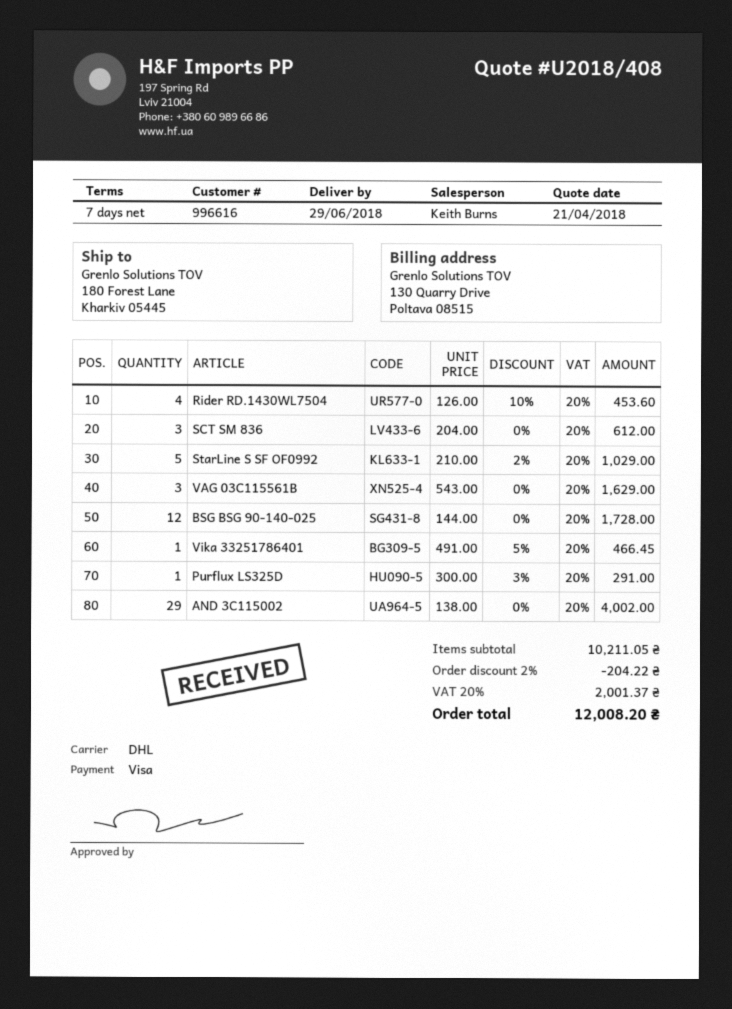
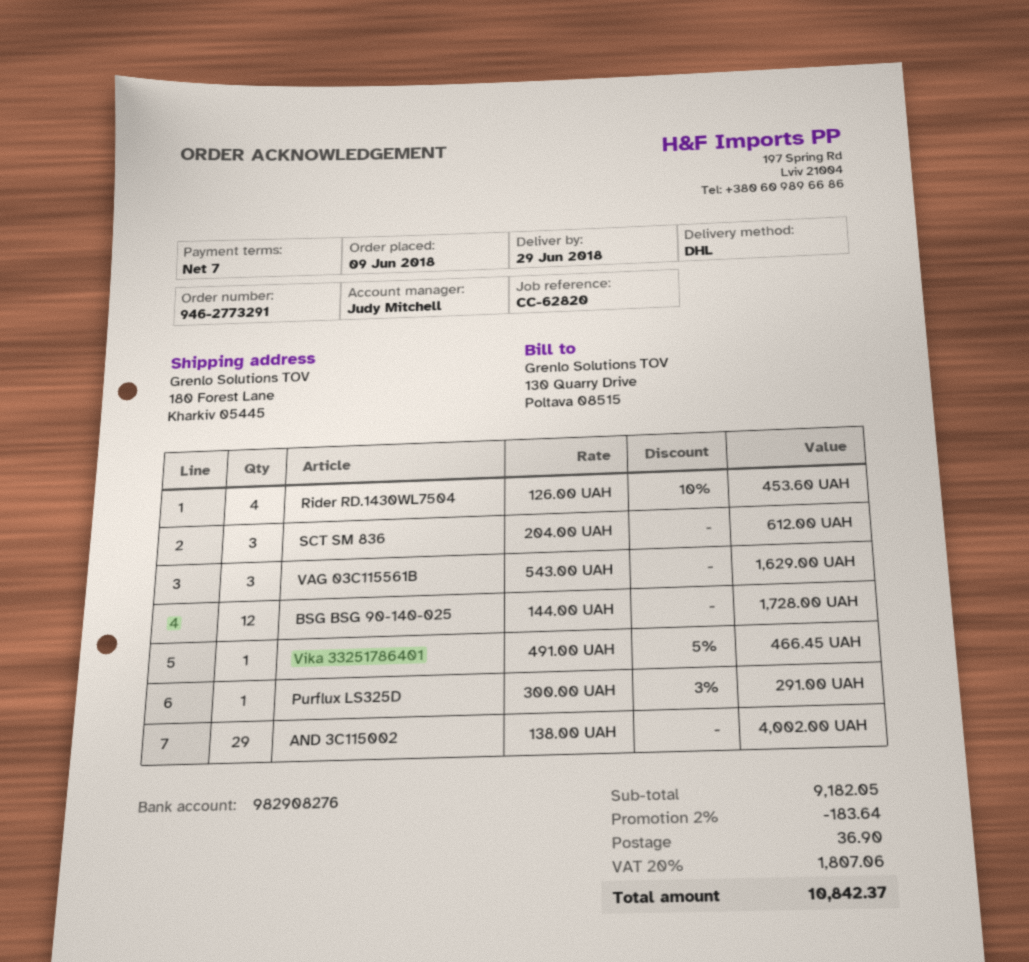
sales rep: Keith Burns -> Judy Mitchell
StarLine S SF OF0992: 5 x 210.00 - 2% = 1029.00 -> none
subtotal: 10211.05 -> 9182.05
discount: 2% = 204.22 -> 2% = 183.64
shipping: none -> 36.90
tax: 20% = 2001.37 -> 20% = 1807.06
total: 12008.20 -> 10842.37

